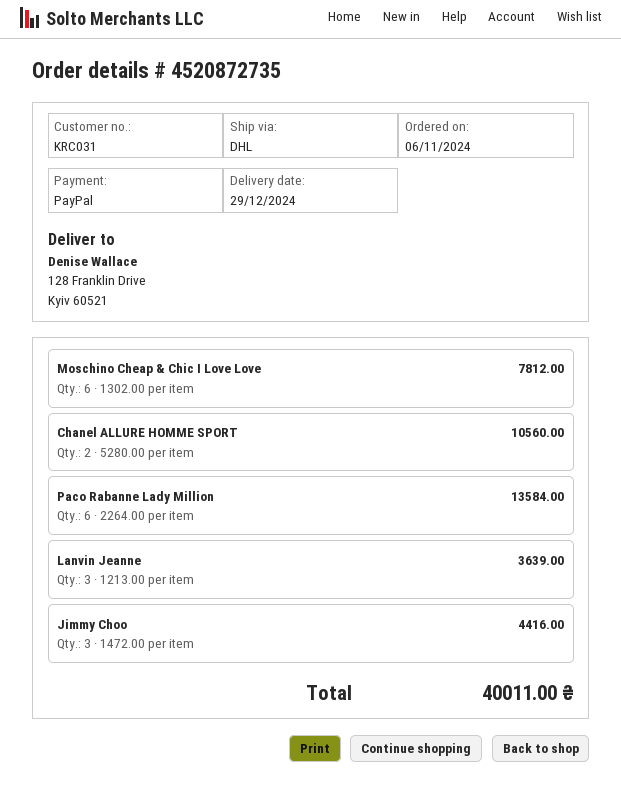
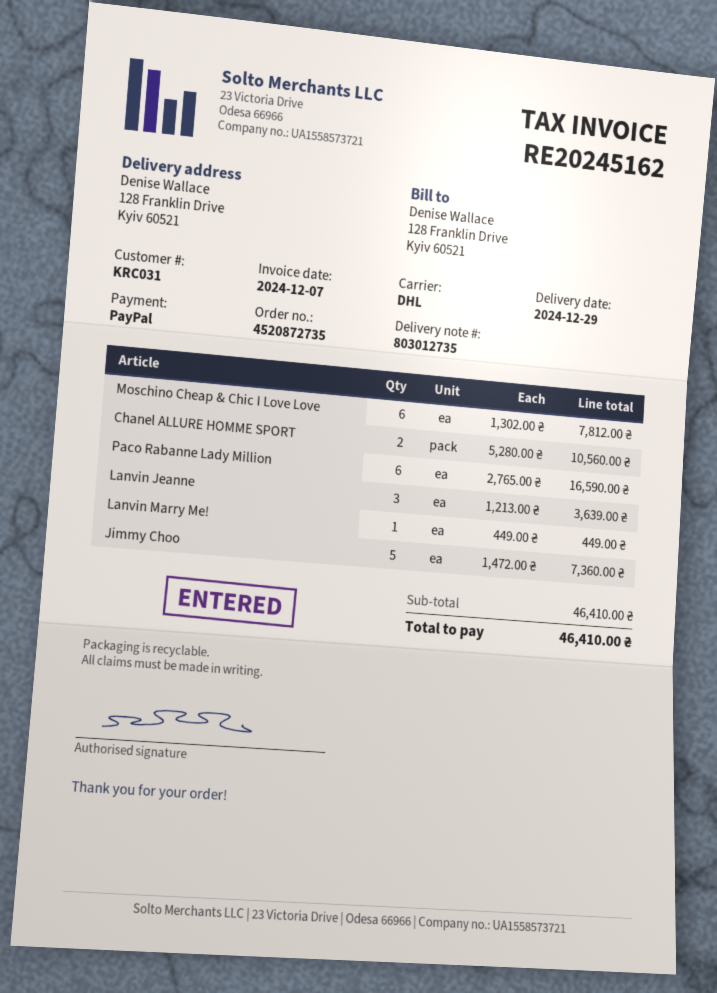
Paco Rabanne Lady Million: 6 x 2264.00 = 13584.00 -> 6 x 2765.00 = 16590.00
Jimmy Choo: 3 x 1472.00 = 4416.00 -> 5 x 1472.00 = 7360.00
Lanvin Marry Me!: none -> 1 x 449.00 = 449.00
total: 40011.00 -> 46410.00

